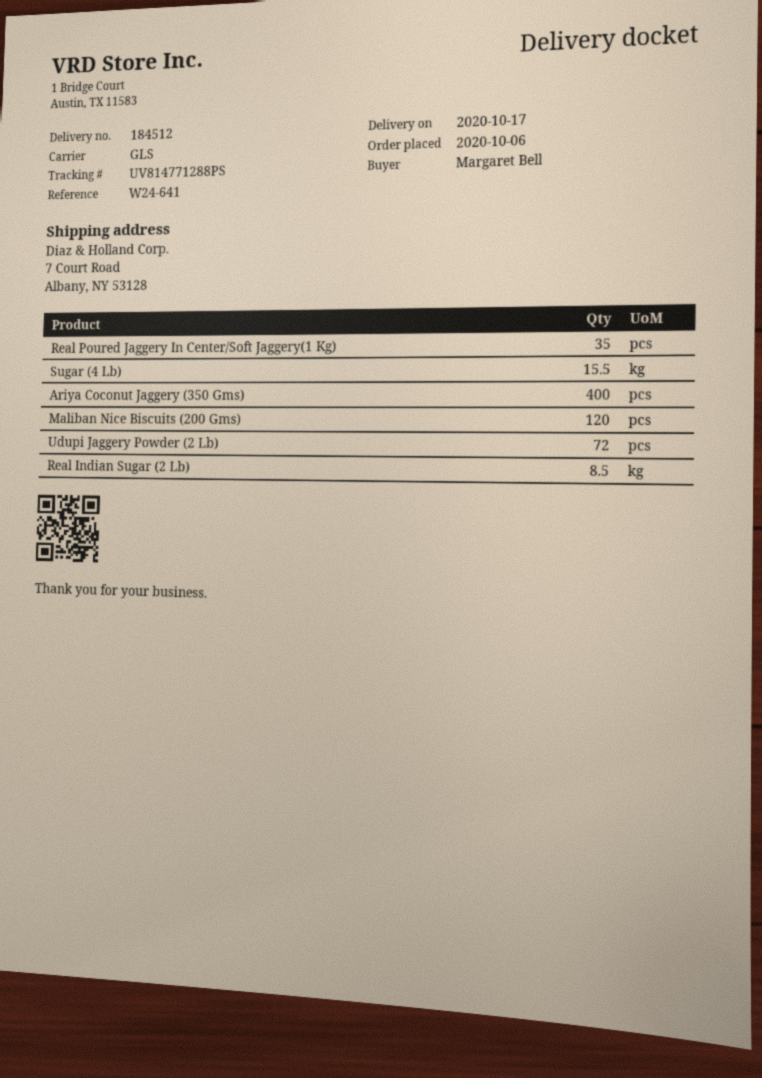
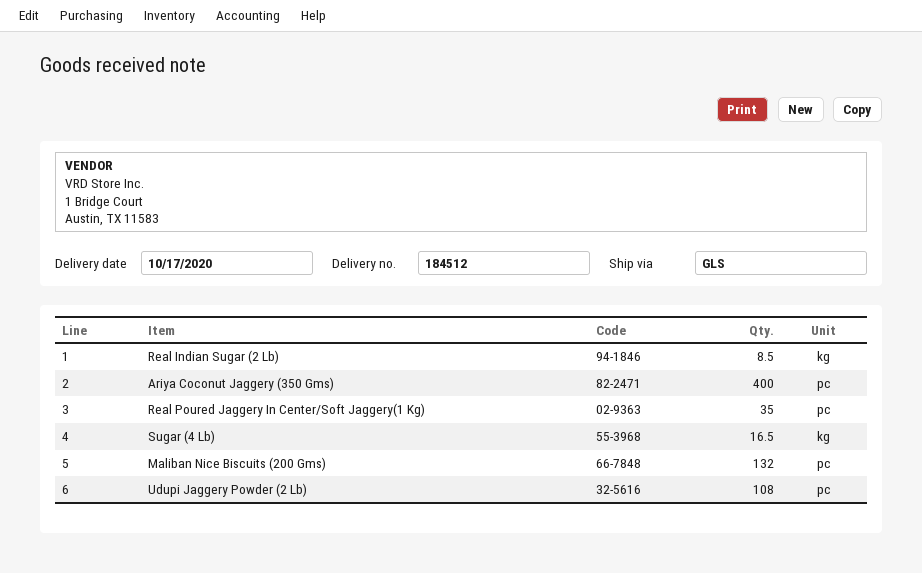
Sugar (4 Lb): 15.5 -> 16.5
Maliban Nice Biscuits (200 Gms): 120 -> 132
Udupi Jaggery Powder (2 Lb): 72 -> 108

